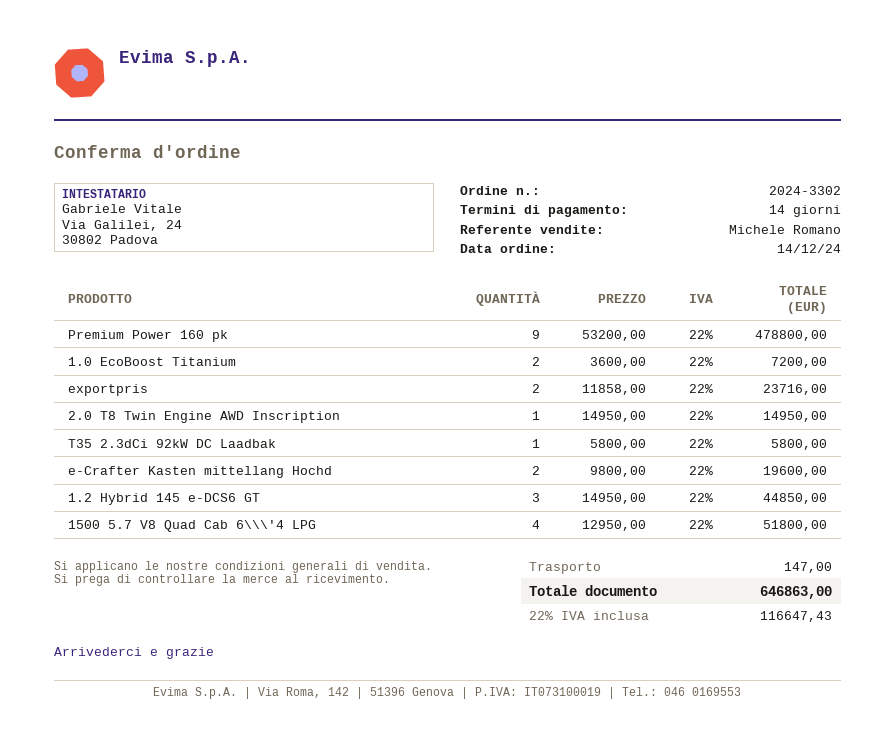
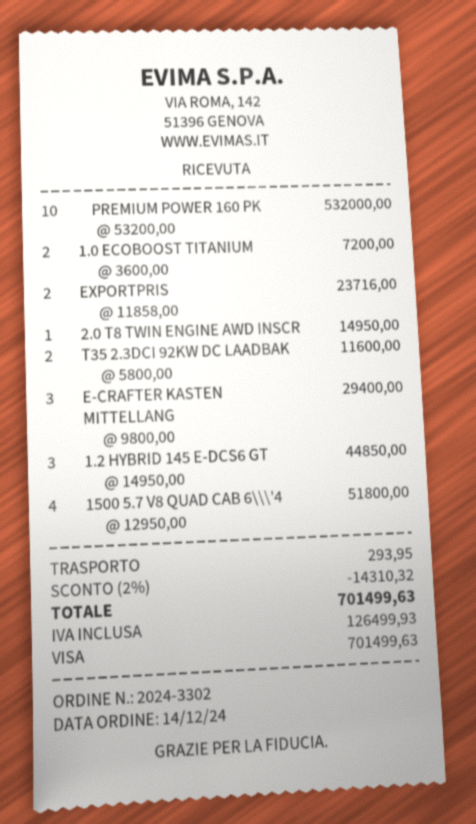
Premium Power 160 pk: 9 x 53200.00 = 478800.00 -> 10 x 53200.00 = 532000.00
T35 2.3dCi 92kW DC Laadbak: 1 x 5800.00 = 5800.00 -> 2 x 5800.00 = 11600.00
e-Crafter Kasten mittellang Hochd: 2 x 9800.00 = 19600.00 -> 3 x 9800.00 = 29400.00
discount: none -> 2% = 14310.32
shipping: 147.00 -> 293.95
tax: 116647.43 -> 126499.93
total: 646863.00 -> 701499.63

